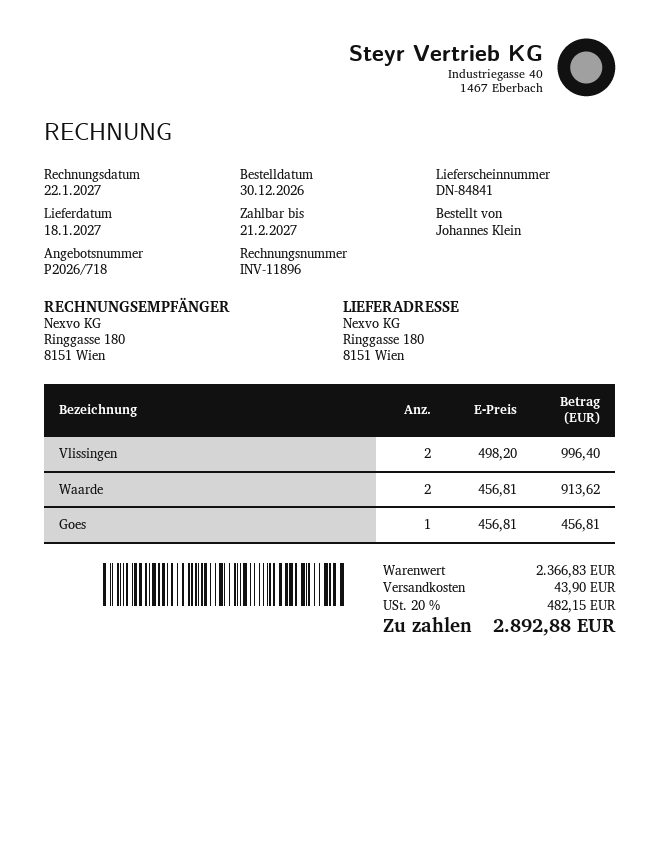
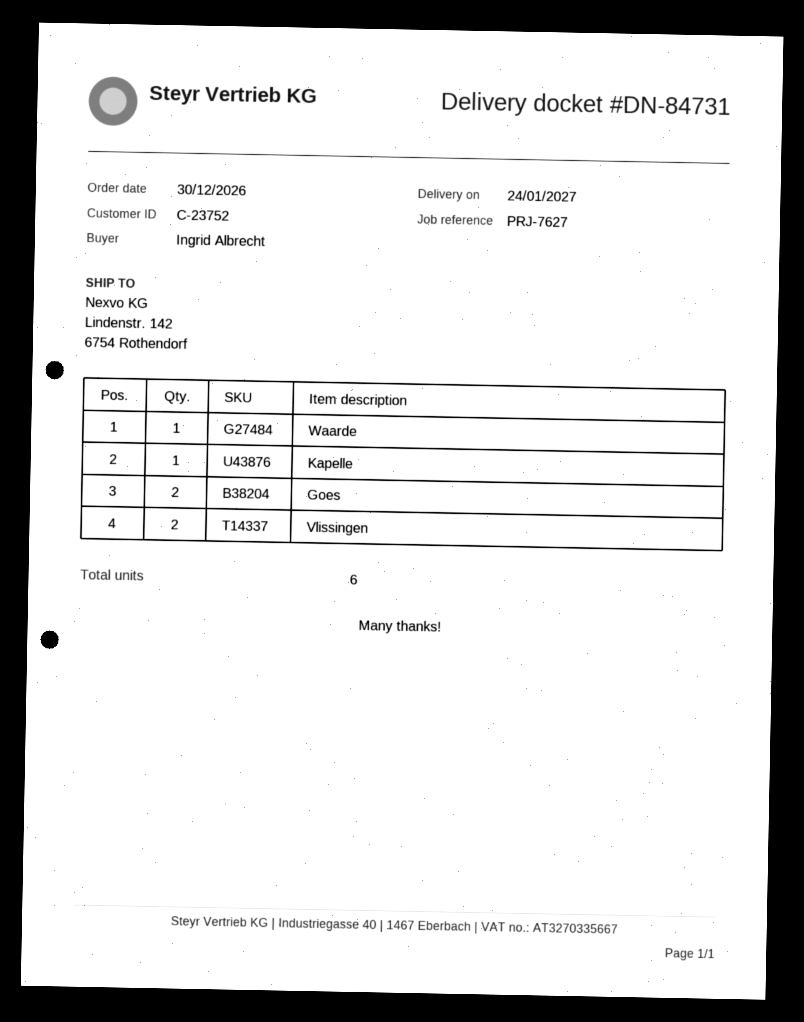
delivery note number: DN-84841 -> DN-84731
delivery date: 2027-01-18 -> 2027-01-24
ordered by: Johannes Klein -> Ingrid Albrecht
ship to: Ringgasse 180, 8151 Wien -> Lindenstr. 142, 6754 Rothendorf
Waarde: 2 -> 1
Goes: 1 -> 2
Kapelle: none -> 1

